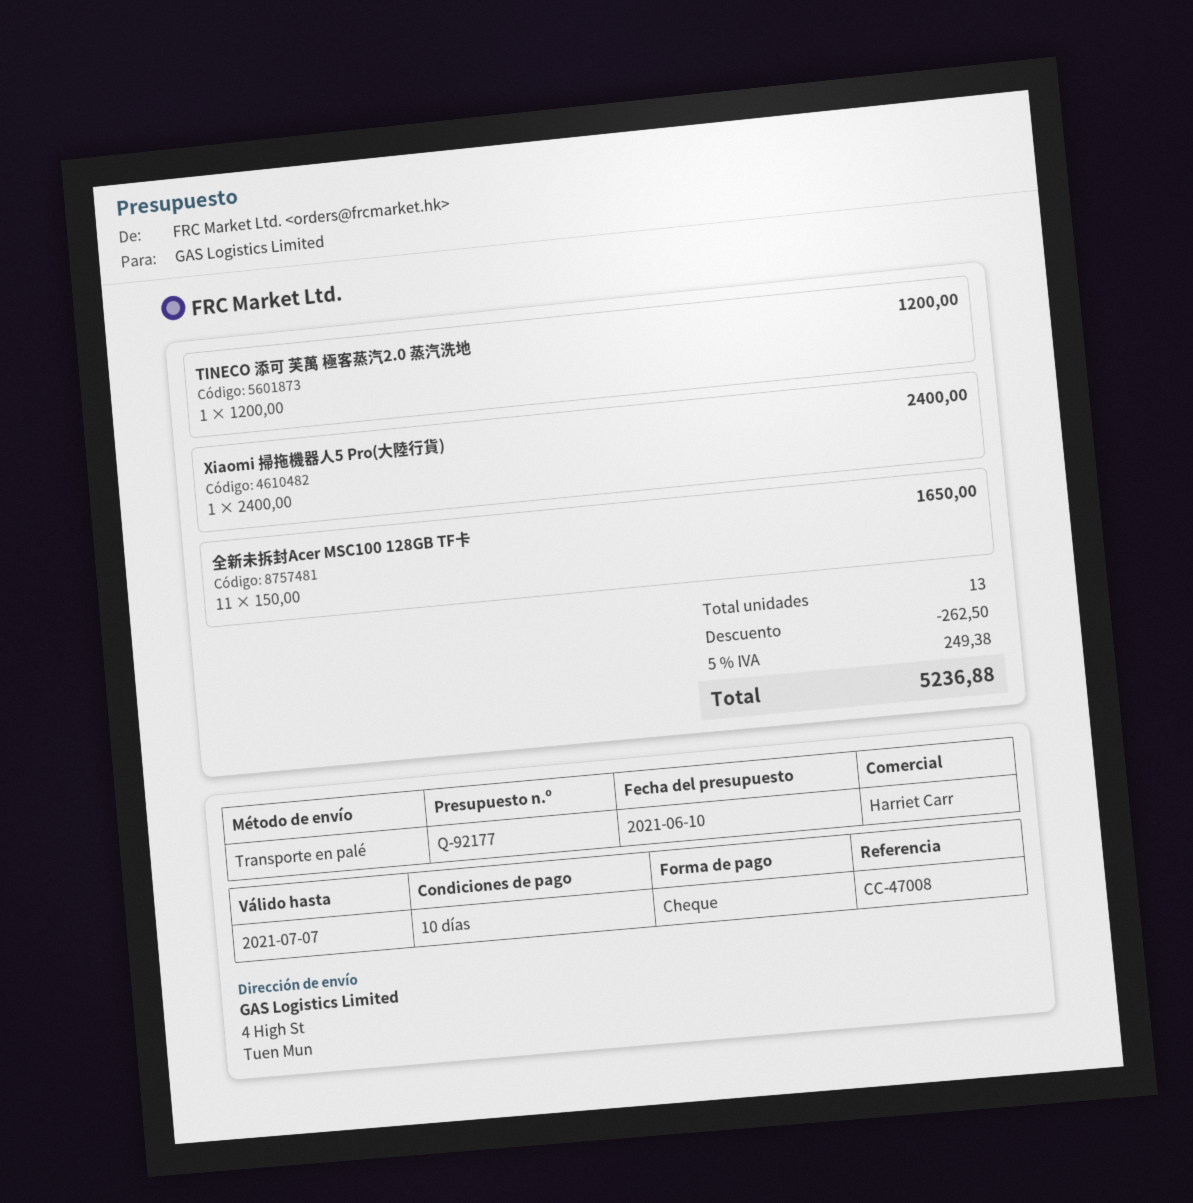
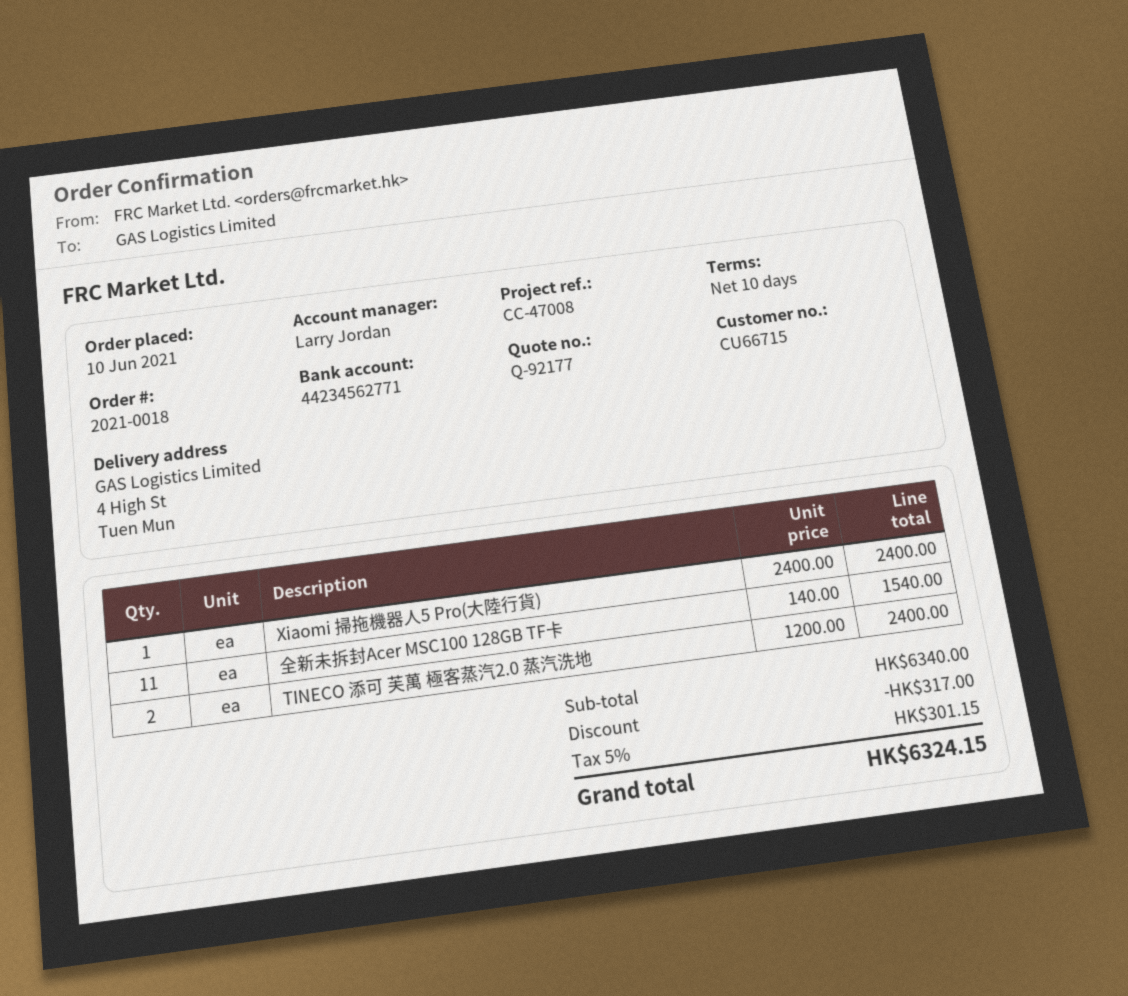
sales rep: Harriet Carr -> Larry Jordan
TINECO 添可 芙萬 極客蒸汽2.0 蒸汽洗地: 1 x 1200.00 = 1200.00 -> 2 x 1200.00 = 2400.00
全新未拆封Acer MSC100 128GB TF卡: 11 x 150.00 = 1650.00 -> 11 x 140.00 = 1540.00
discount: 262.50 -> 317.00
tax: 5% = 249.38 -> 5% = 301.15
total: 5236.88 -> 6324.15

